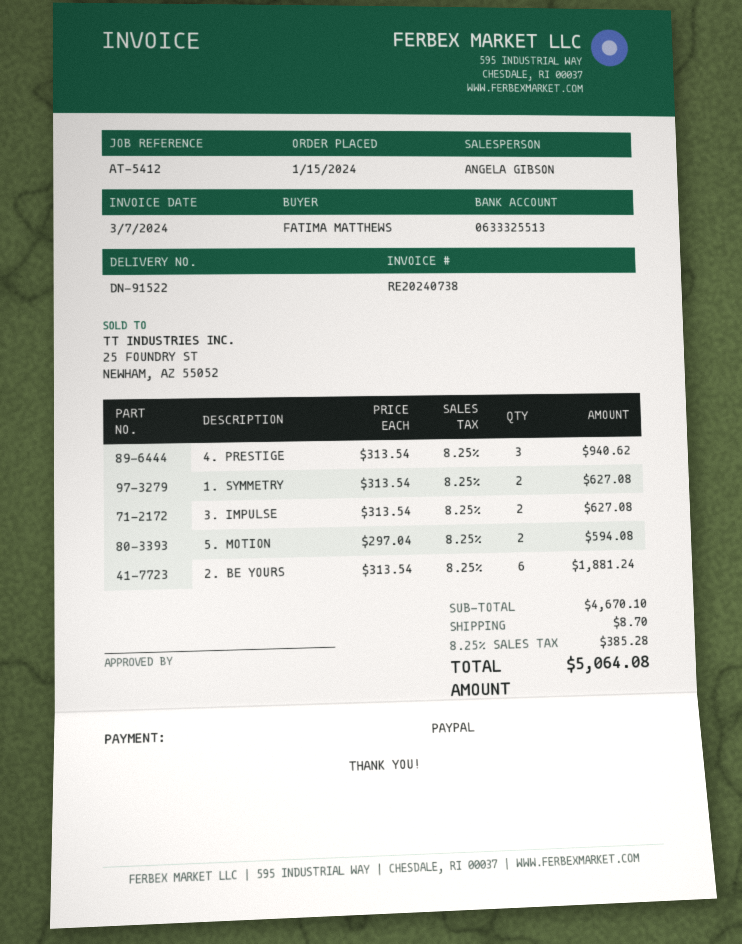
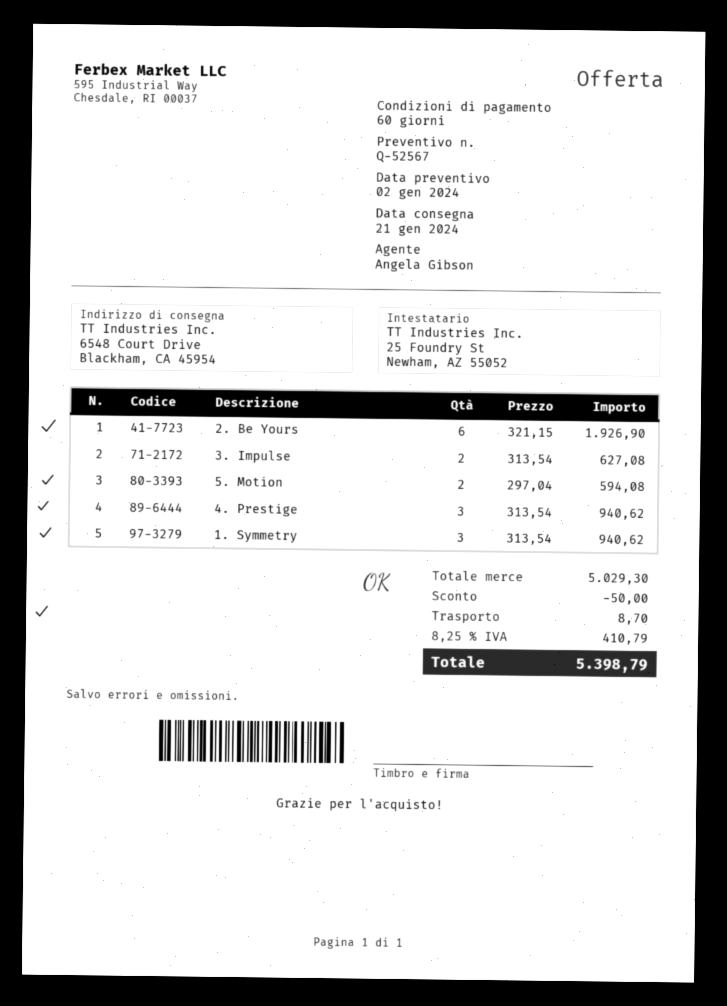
1. SYMMETRY: 2 x 313.54 = 627.08 -> 3 x 313.54 = 940.62
2. BE YOURS: 6 x 313.54 = 1881.24 -> 6 x 321.15 = 1926.90
subtotal: 4670.10 -> 5029.30
discount: none -> 50.00
tax: 8.25% = 385.28 -> 8.25% = 410.79
total: 5064.08 -> 5398.79

